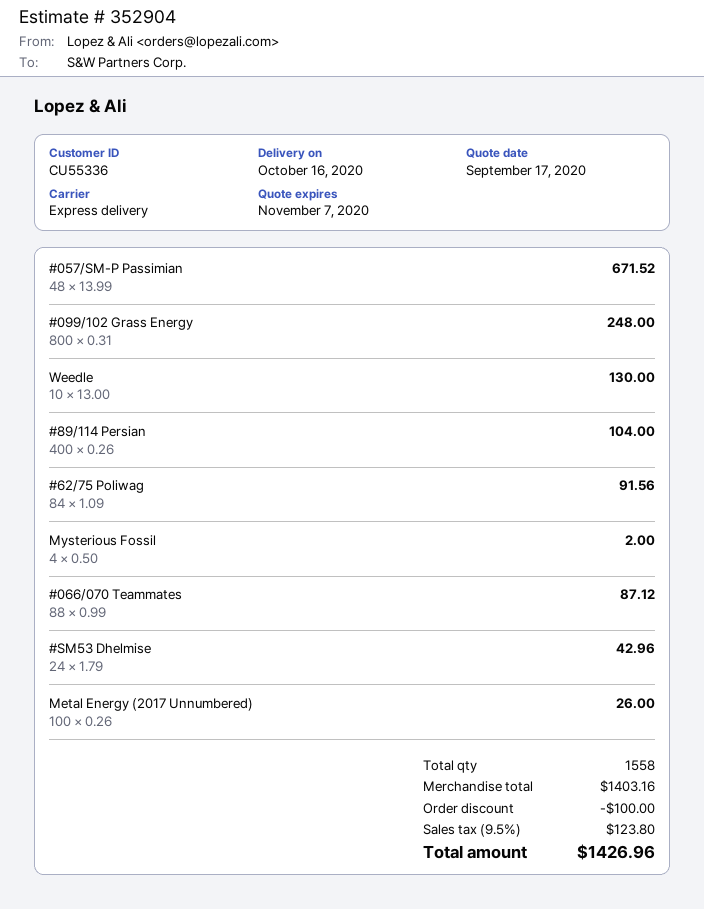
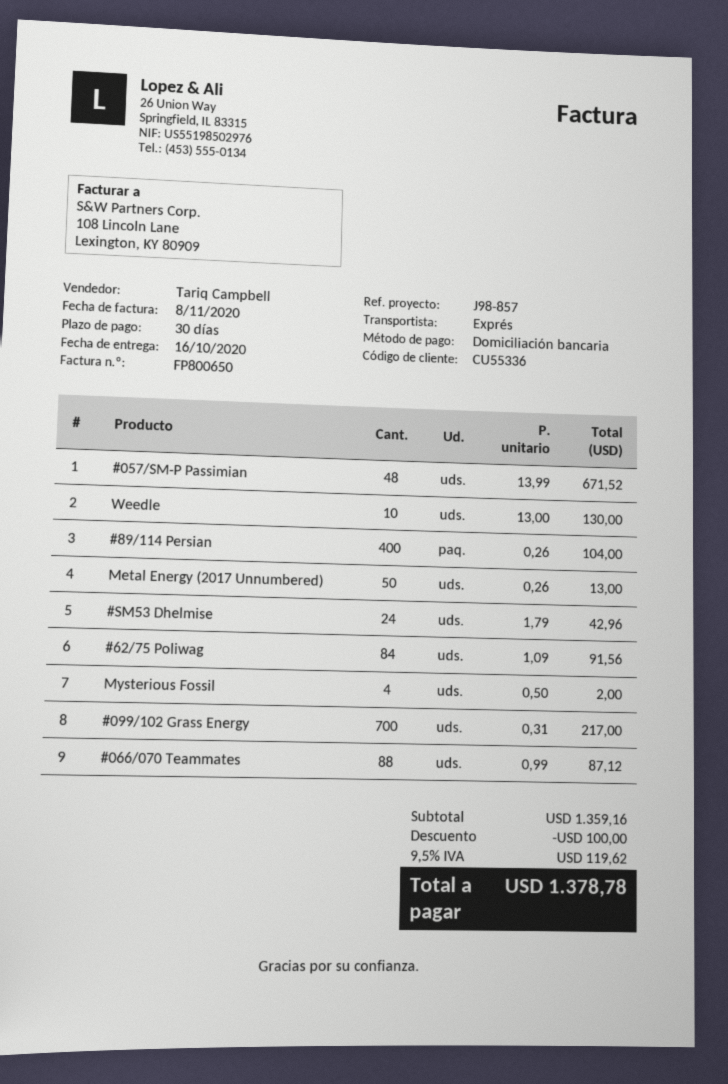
#099/102 Grass Energy: 800 x 0.31 = 248.00 -> 700 x 0.31 = 217.00
Metal Energy (2017 Unnumbered): 100 x 0.26 = 26.00 -> 50 x 0.26 = 13.00
subtotal: 1403.16 -> 1359.16
tax: 9.5% = 123.80 -> 9.5% = 119.62
total: 1426.96 -> 1378.78

